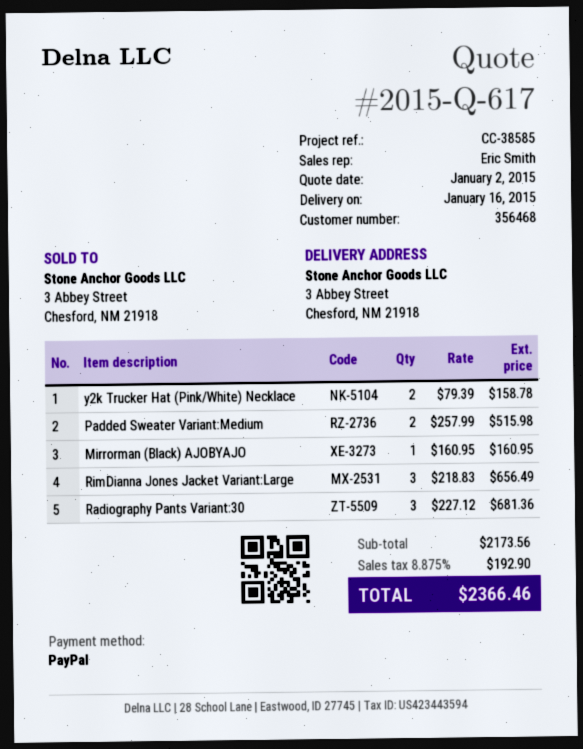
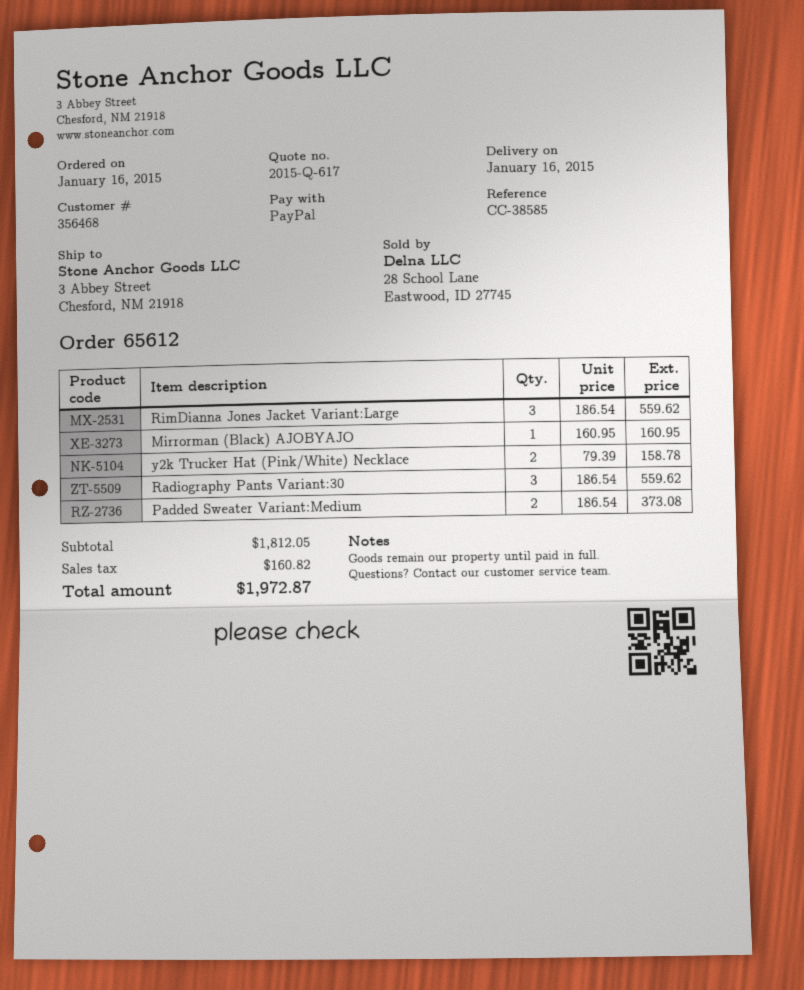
Padded Sweater Variant:Medium: 2 x 257.99 = 515.98 -> 2 x 186.54 = 373.08
RimDianna Jones Jacket Variant:Large: 3 x 218.83 = 656.49 -> 3 x 186.54 = 559.62
Radiography Pants Variant:30: 3 x 227.12 = 681.36 -> 3 x 186.54 = 559.62
subtotal: 2173.56 -> 1812.05
tax: 192.90 -> 160.82
total: 2366.46 -> 1972.87

